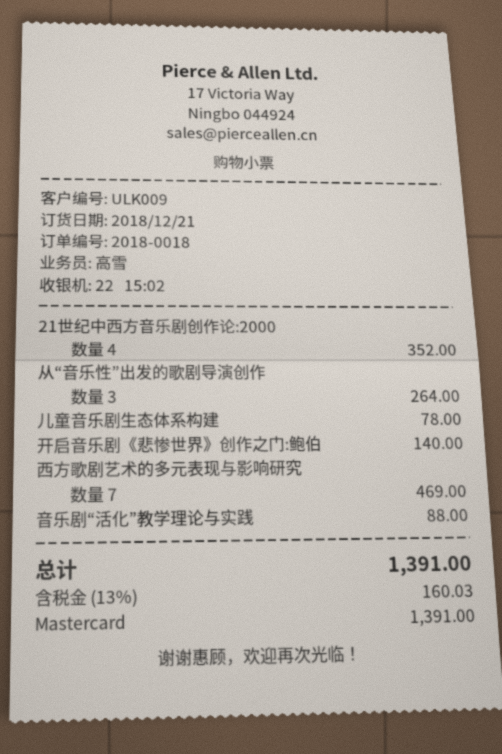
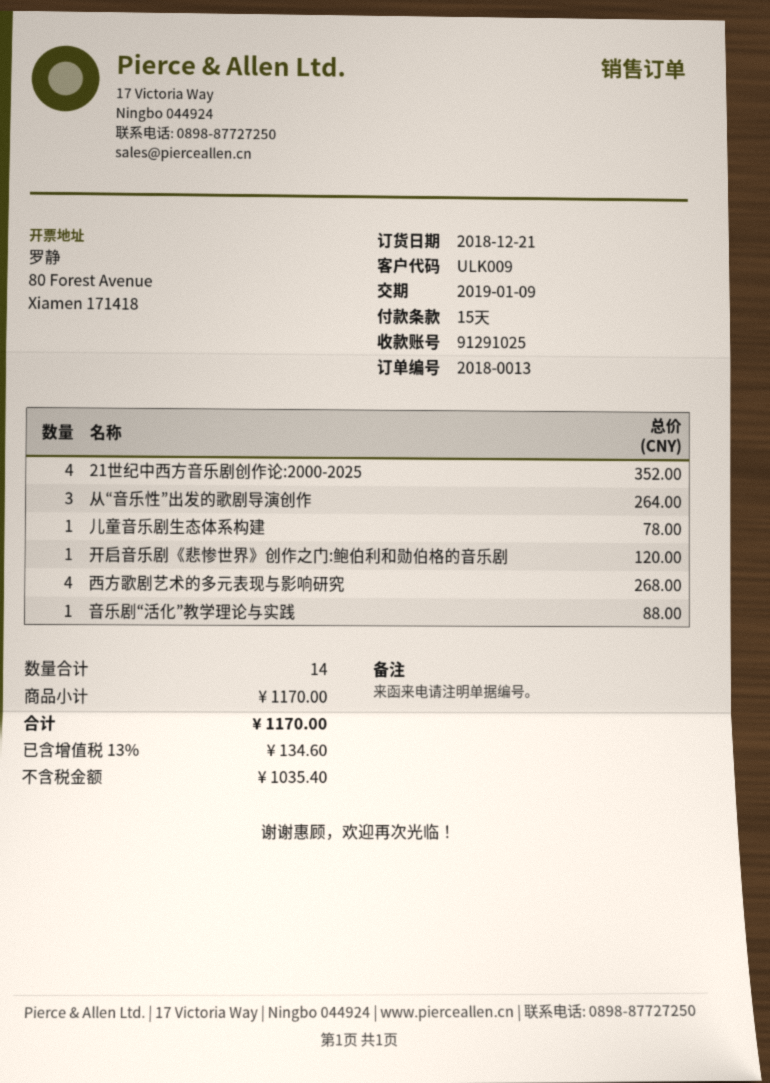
order number: 2018-0018 -> 2018-0013
开启音乐剧《悲惨世界》创作之门:鲍伯: 1 for 140.00 -> 1 for 120.00
西方歌剧艺术的多元表现与影响研究: 7 for 469.00 -> 4 for 268.00
tax: 13% = 160.03 -> 13% = 134.60
total: 1391.00 -> 1170.00

